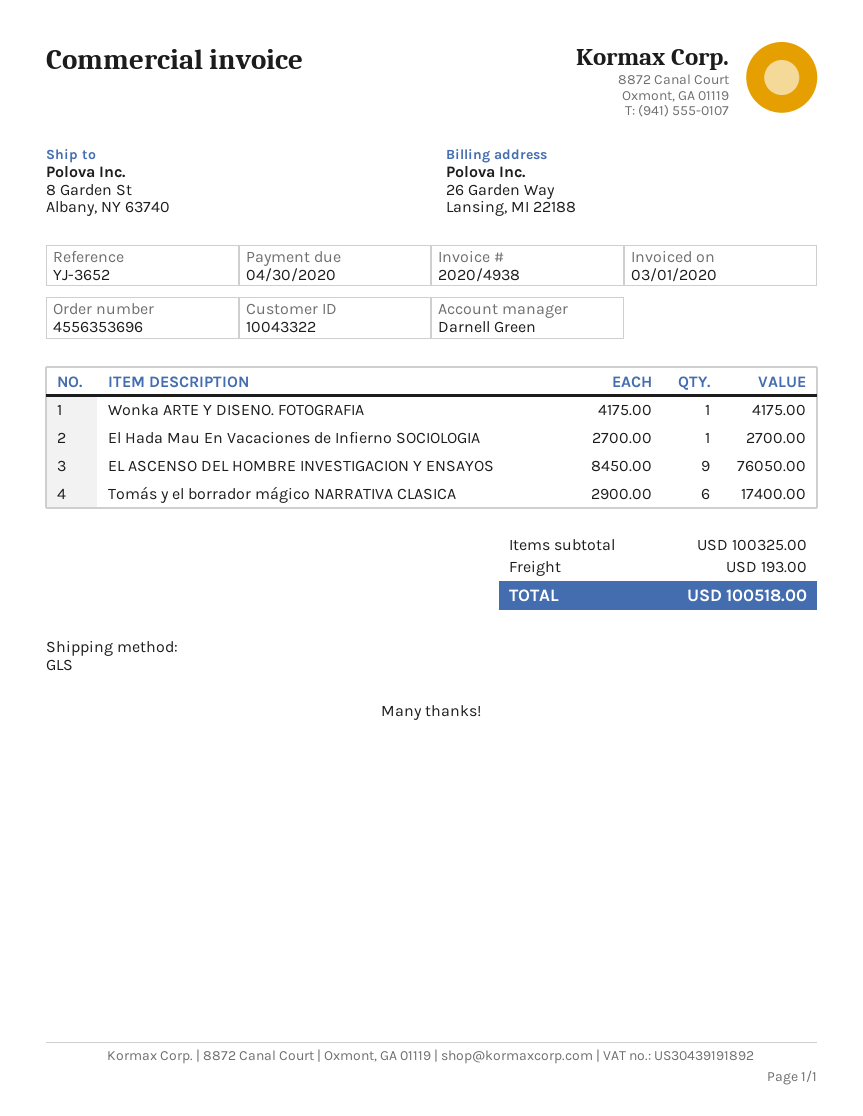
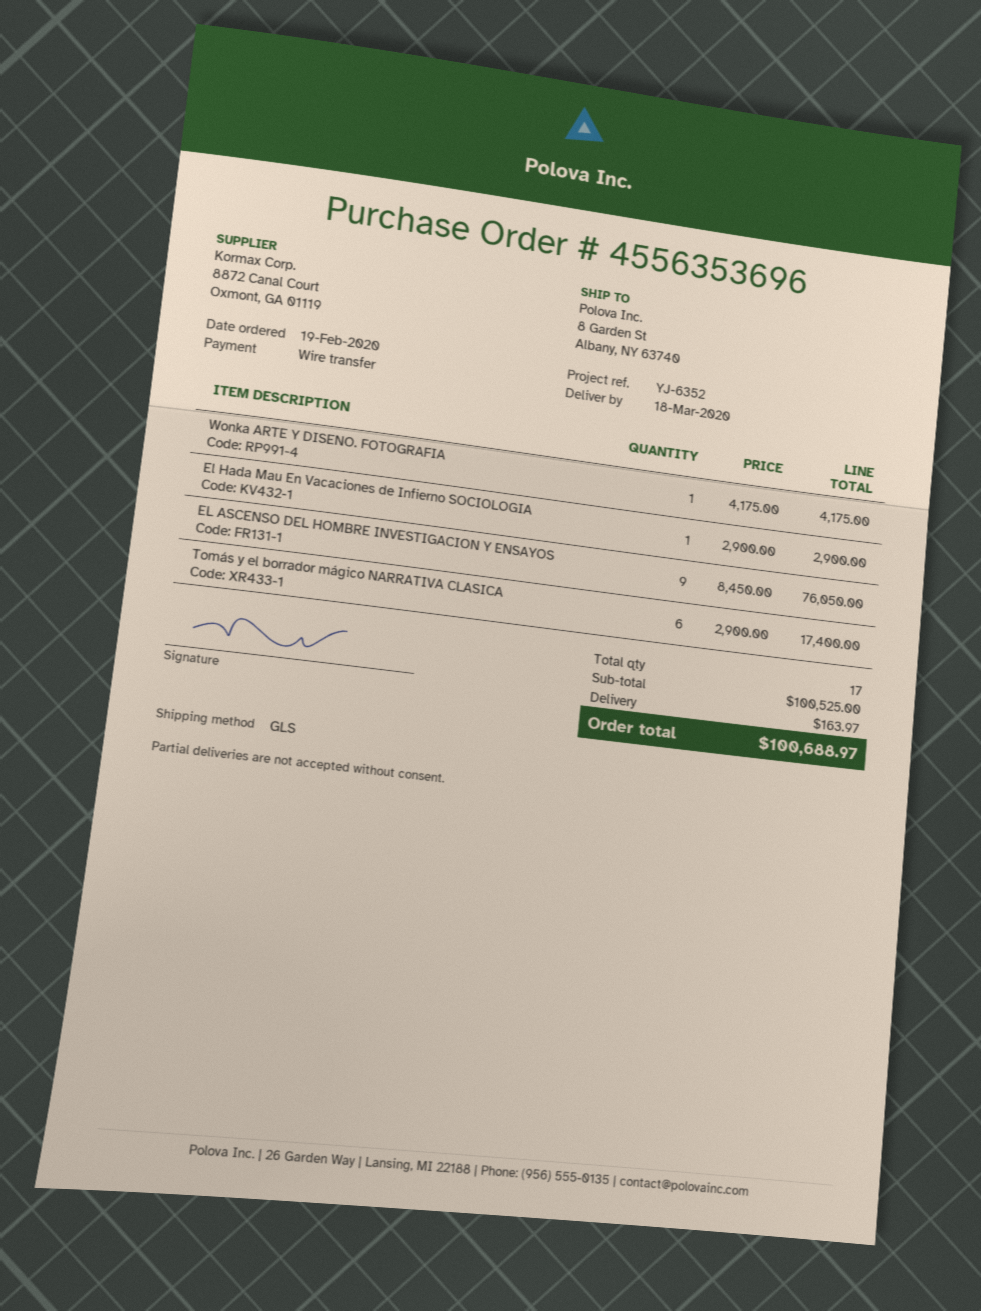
reference: YJ-3652 -> YJ-6352
El Hada Mau En Vacaciones de Infierno SOCIOLOGIA: 1 x 2700.00 = 2700.00 -> 1 x 2900.00 = 2900.00
subtotal: 100325.00 -> 100525.00
shipping: 193.00 -> 163.97
total: 100518.00 -> 100688.97

